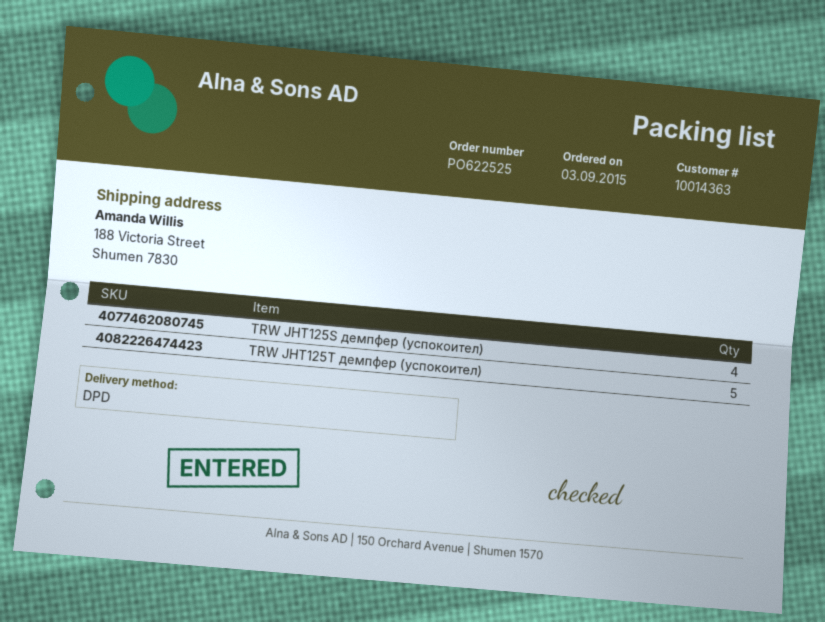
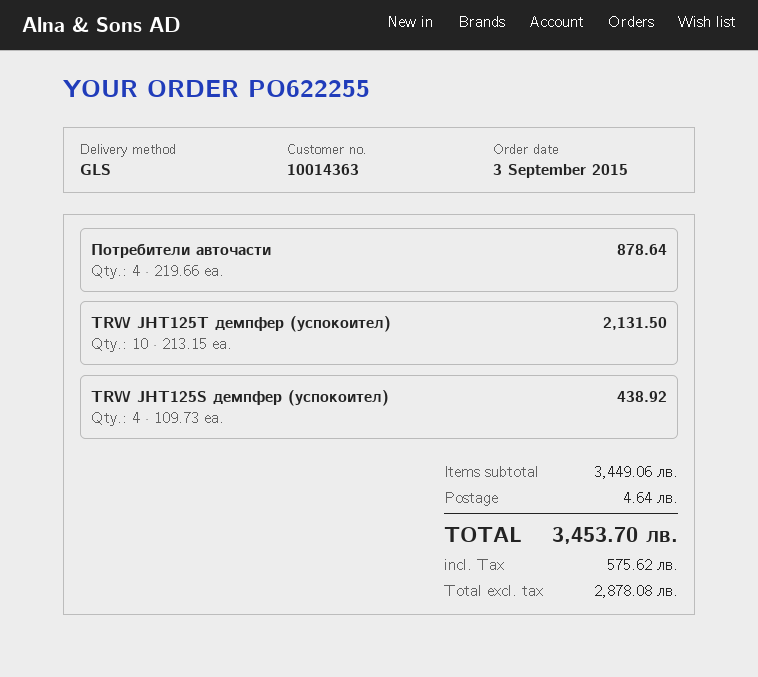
order number: PO622525 -> PO622255
shipping method: DPD -> GLS
TRW JHT125T демпфер (успокоител): 5 -> 10
Потребители авточасти: none -> 4

